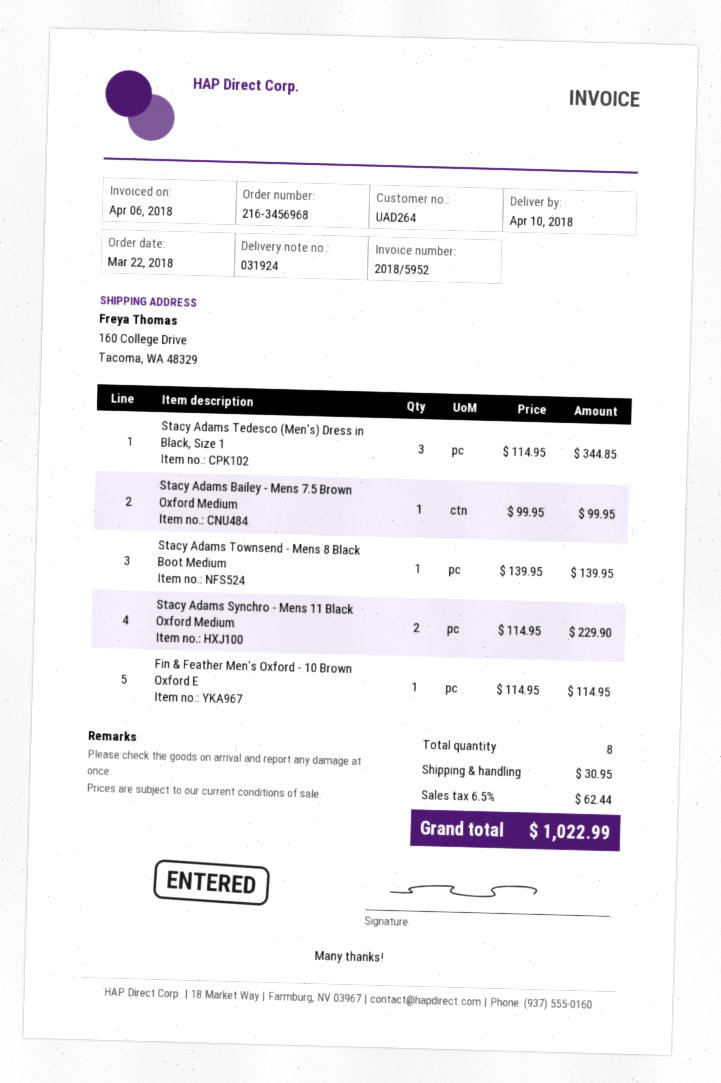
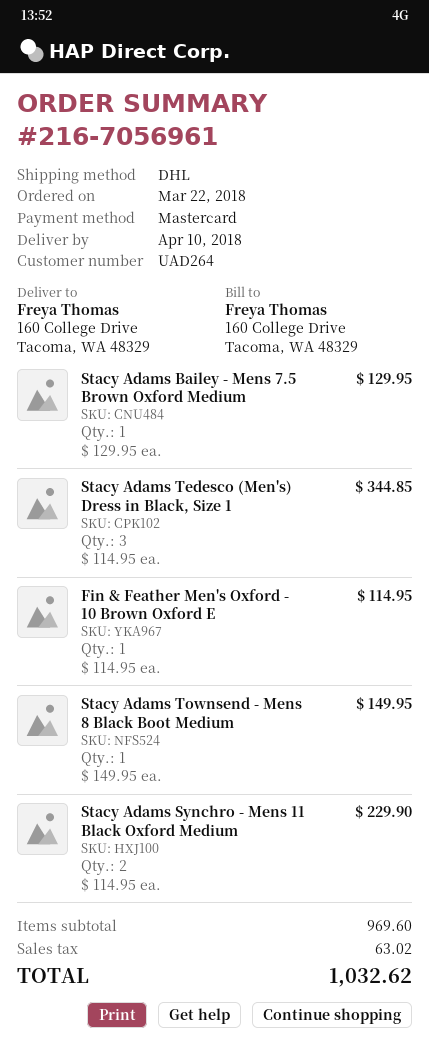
order number: 216-3456968 -> 216-7056961
Stacy Adams Bailey - Mens 7.5 Brown Oxford Medium: 1 x 99.95 = 99.95 -> 1 x 129.95 = 129.95
Stacy Adams Townsend - Mens 8 Black Boot Medium: 1 x 139.95 = 139.95 -> 1 x 149.95 = 149.95
shipping: 30.95 -> none
tax: 62.44 -> 63.02
total: 1022.99 -> 1032.62

